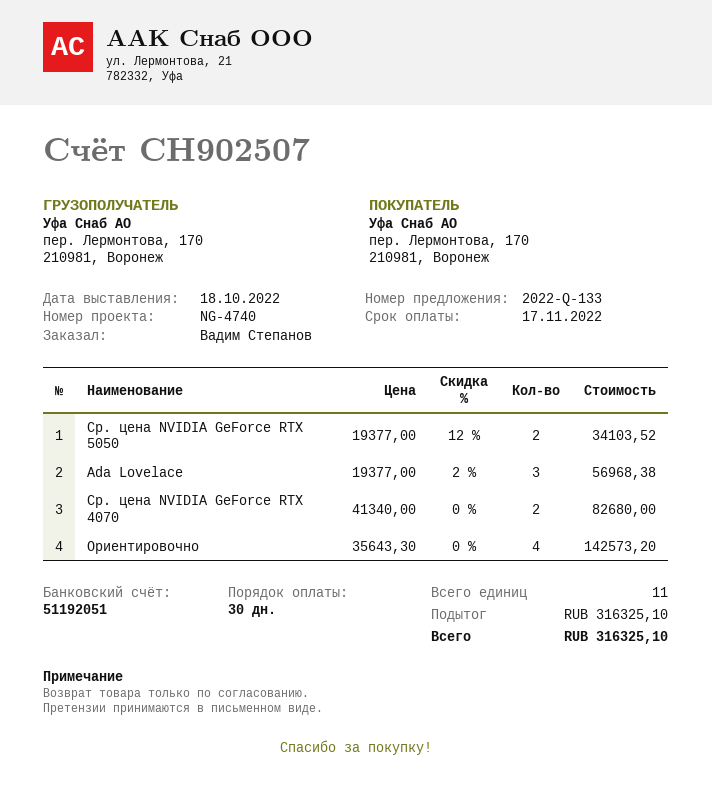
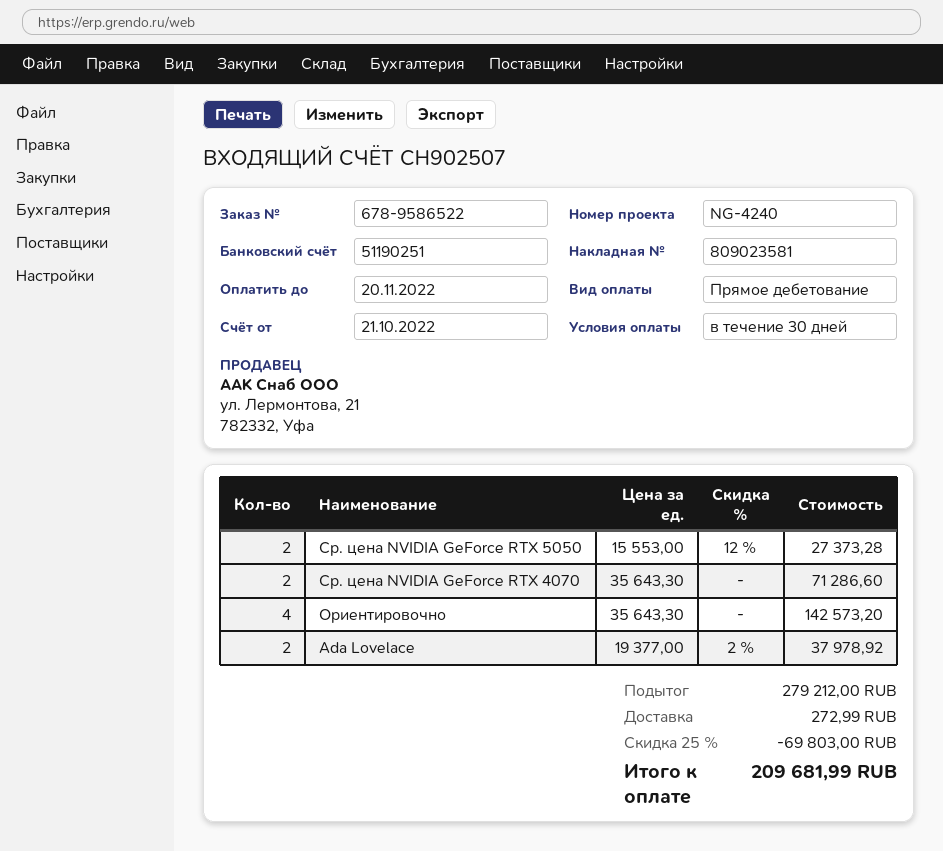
invoice date: 2022-10-18 -> 2022-10-21
due date: 2022-11-17 -> 2022-11-20
reference: NG-4740 -> NG-4240
bank account: 51192051 -> 51190251
Ср. цена NVIDIA GeForce RTX 5050: 2 x 19377.00 - 12% = 34103.52 -> 2 x 15553.00 - 12% = 27373.28
Ada Lovelace: 3 x 19377.00 - 2% = 56968.38 -> 2 x 19377.00 - 2% = 37978.92
Ср. цена NVIDIA GeForce RTX 4070: 2 x 41340.00 = 82680.00 -> 2 x 35643.30 = 71286.60
subtotal: 316325.10 -> 279212.00
discount: none -> 25% = 69803.00
shipping: none -> 272.99
total: 316325.10 -> 209681.99

